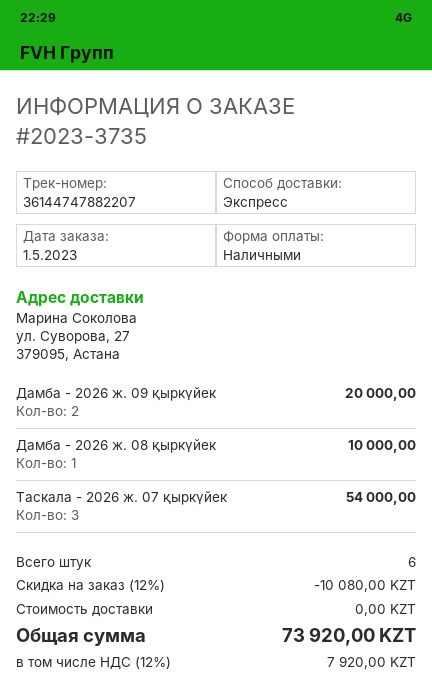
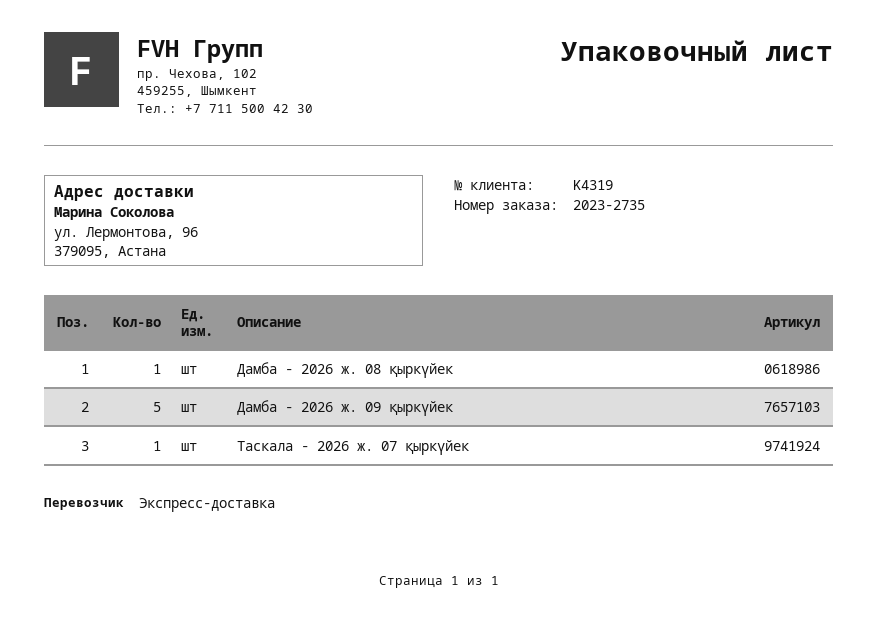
order number: 2023-3735 -> 2023-2735
ship to: ул. Суворова, 27, 379095, Астана -> ул. Лермонтова, 96, 379095, Астана
Дамба - 2026 ж. 09 қыркүйек: 2 -> 5
Таскала - 2026 ж. 07 қыркүйек: 3 -> 1

